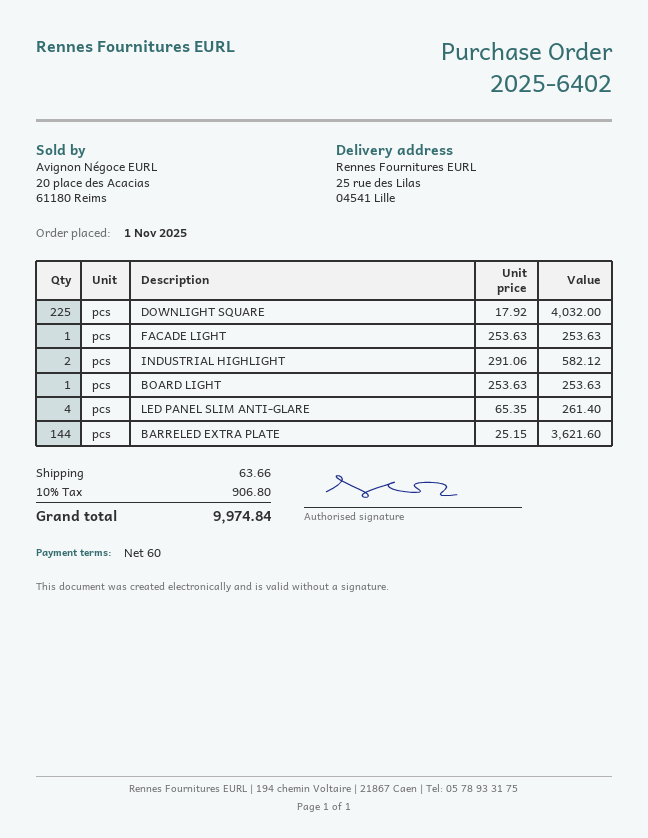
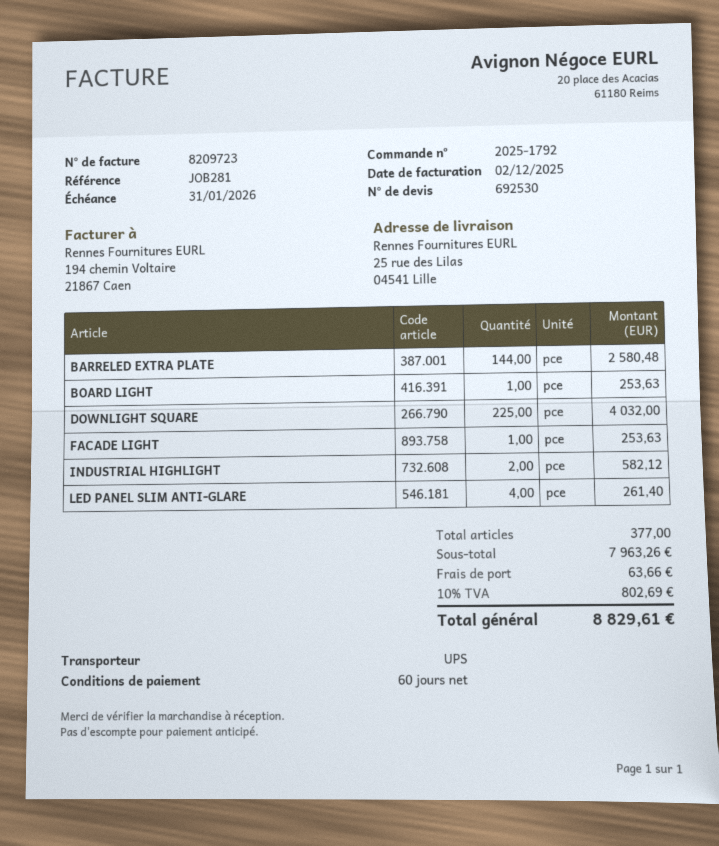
order number: 2025-6402 -> 2025-1792
BARRELED EXTRA PLATE: 144 for 3621.60 -> 144 for 2580.48
tax: 10% = 906.80 -> 10% = 802.69
total: 9974.84 -> 8829.61

